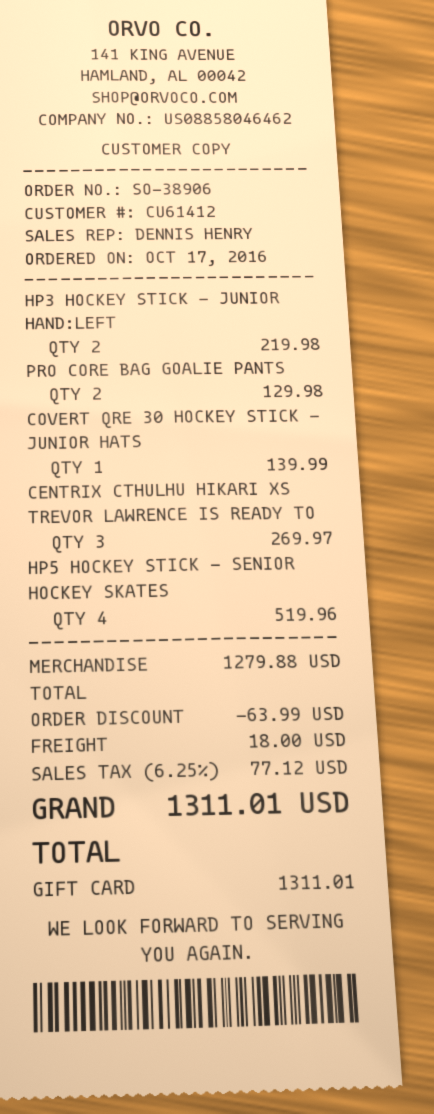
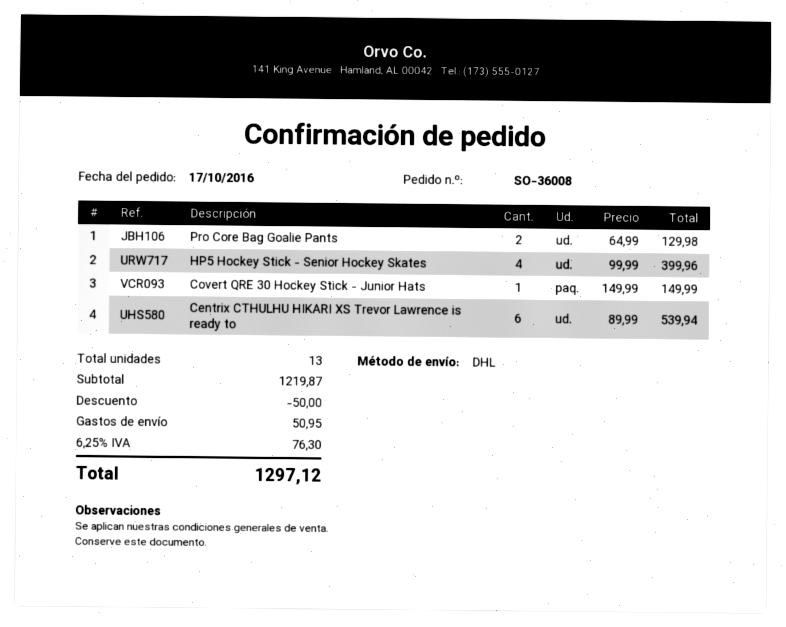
order number: SO-38906 -> SO-36008
HP3 HOCKEY STICK - JUNIOR HAND:LEFT: 2 for 219.98 -> none
COVERT QRE 30 HOCKEY STICK - JUNIOR HATS: 1 for 139.99 -> 1 for 149.99
CENTRIX CTHULHU HIKARI XS TREVOR LAWRENCE IS READY TO: 3 for 269.97 -> 6 for 539.94
HP5 HOCKEY STICK - SENIOR HOCKEY SKATES: 4 for 519.96 -> 4 for 399.96
subtotal: 1279.88 -> 1219.87
discount: 63.99 -> 50.00
shipping: 18.00 -> 50.95
tax: 6.25% = 77.12 -> 6.25% = 76.30
total: 1311.01 -> 1297.12

